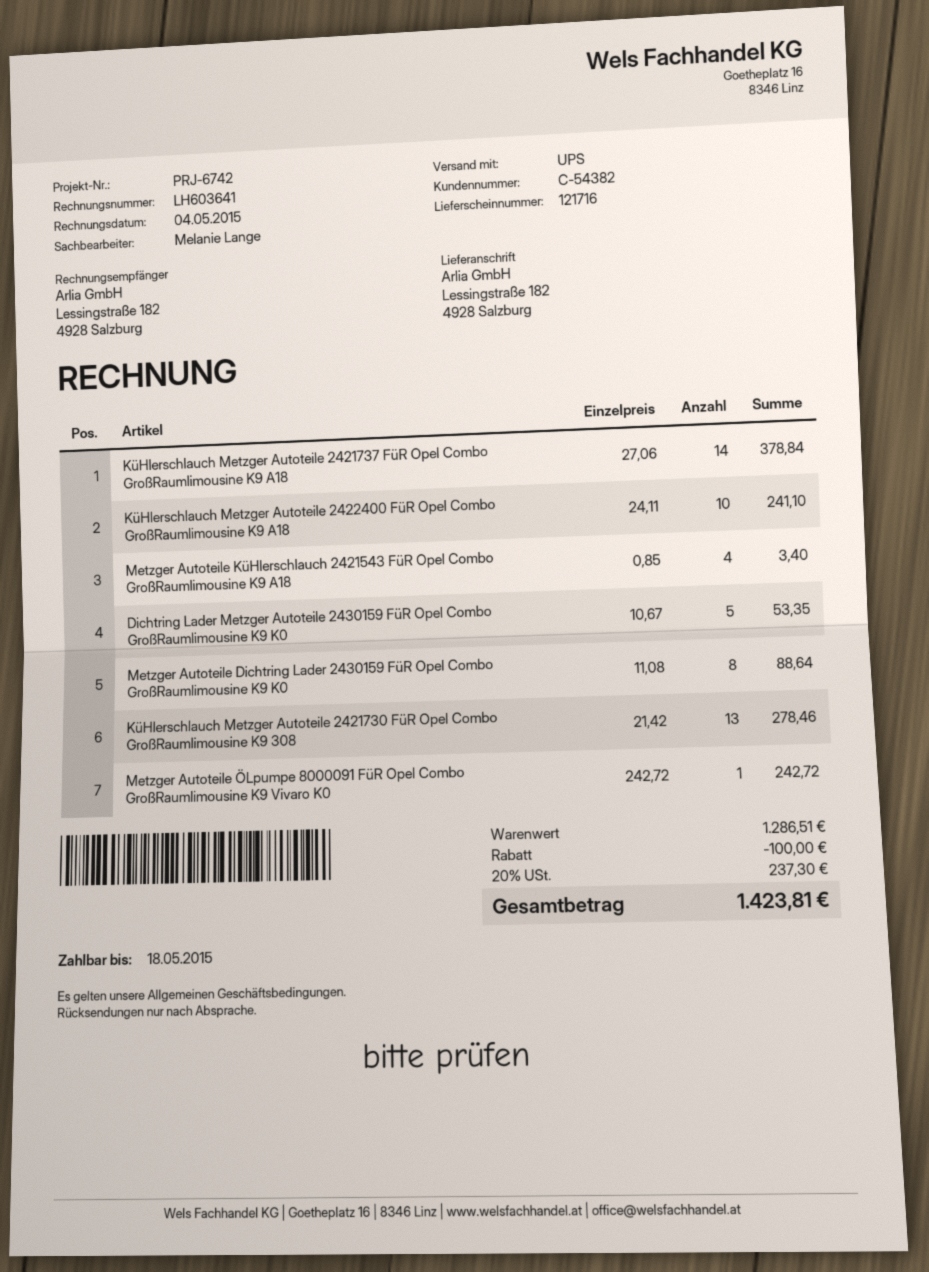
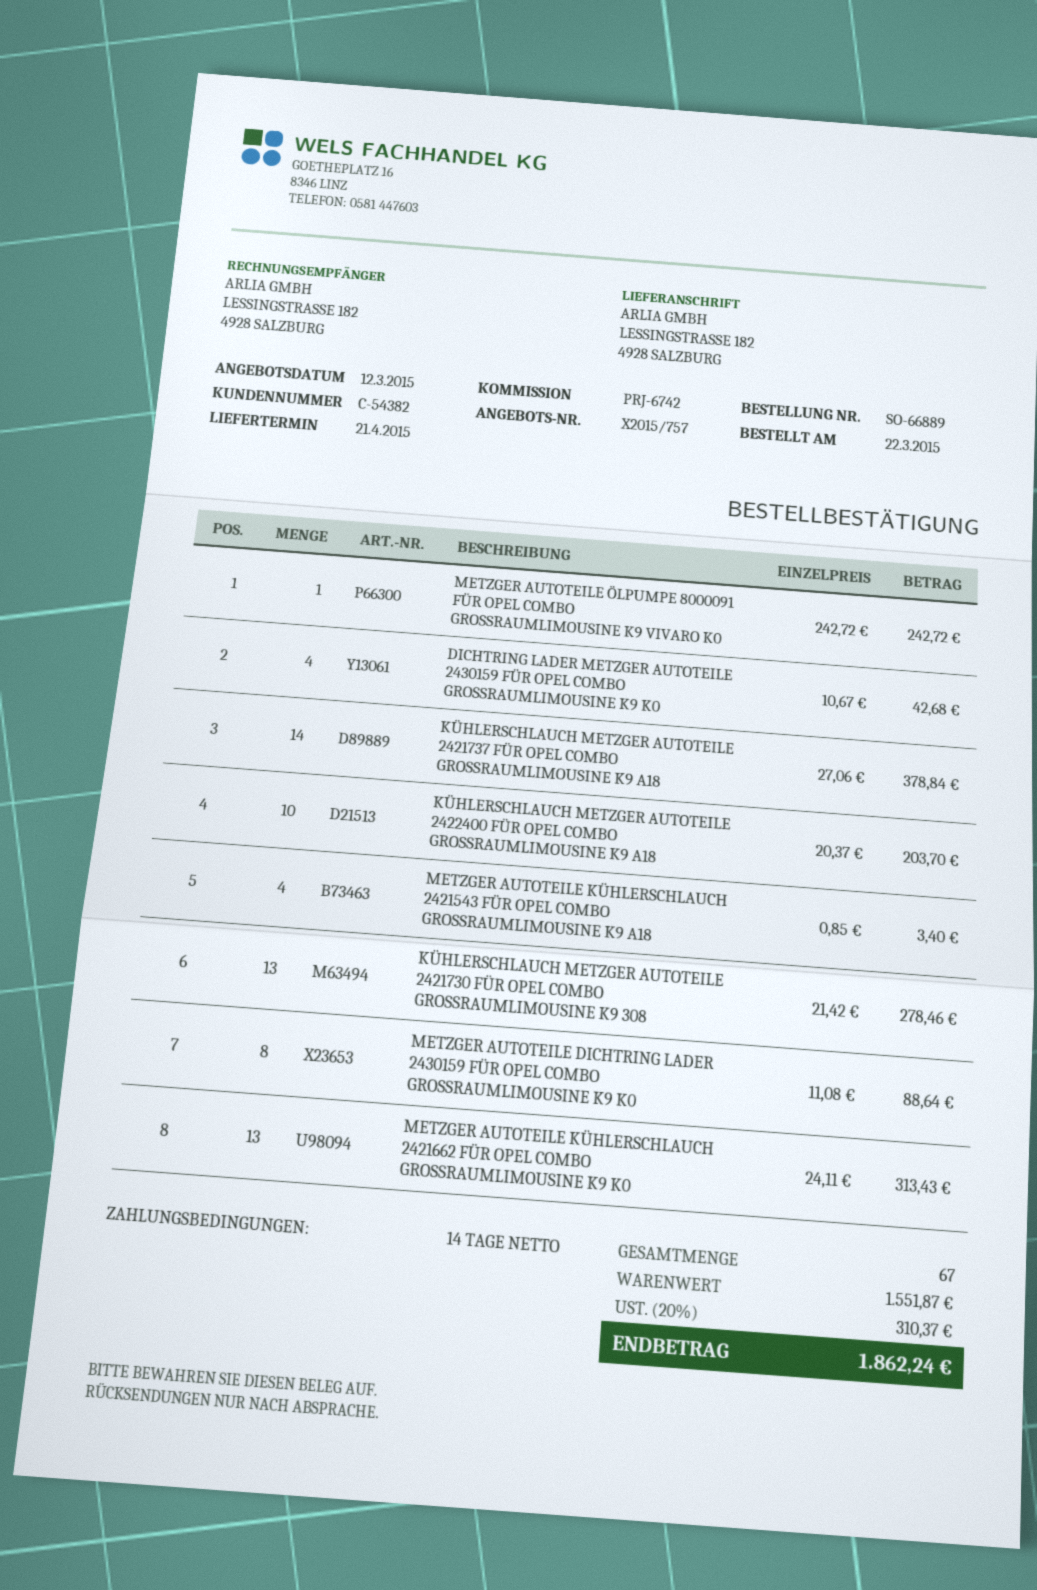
KüHlerschlauch Metzger Autoteile 2422400 FüR Opel Combo GroßRaumlimousine K9 A18: 10 x 24.11 = 241.10 -> 10 x 20.37 = 203.70
Dichtring Lader Metzger Autoteile 2430159 FüR Opel Combo GroßRaumlimousine K9 K0: 5 x 10.67 = 53.35 -> 4 x 10.67 = 42.68
METZGER AUTOTEILE KÜHLERSCHLAUCH 2421662 FÜR OPEL COMBO GROSSRAUMLIMOUSINE K9 K0: none -> 13 x 24.11 = 313.43
subtotal: 1286.51 -> 1551.87
discount: 100.00 -> none
tax: 20% = 237.30 -> 20% = 310.37
total: 1423.81 -> 1862.24

